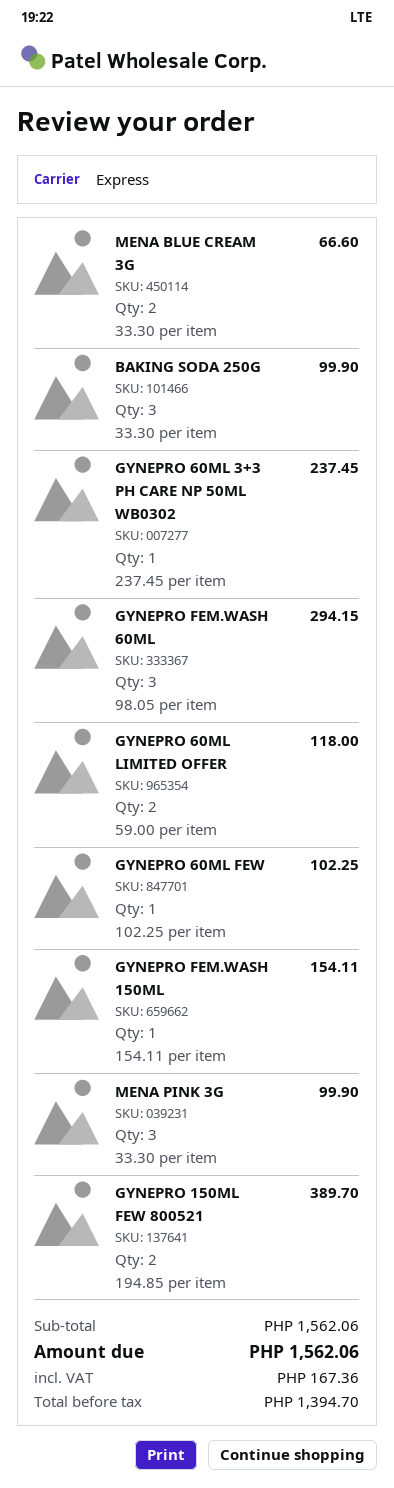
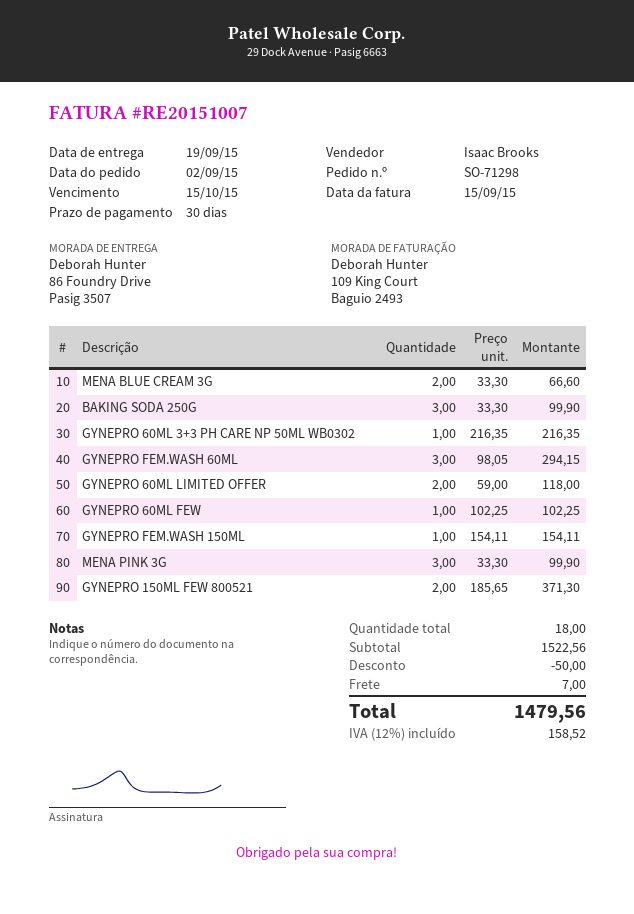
GYNEPRO 60ML 3+3 PH CARE NP 50ML WB0302: 1 x 237.45 = 237.45 -> 1 x 216.35 = 216.35
GYNEPRO 150ML FEW 800521: 2 x 194.85 = 389.70 -> 2 x 185.65 = 371.30
subtotal: 1562.06 -> 1522.56
discount: none -> 50.00
shipping: none -> 7.00
tax: 167.36 -> 158.52
total: 1562.06 -> 1479.56

